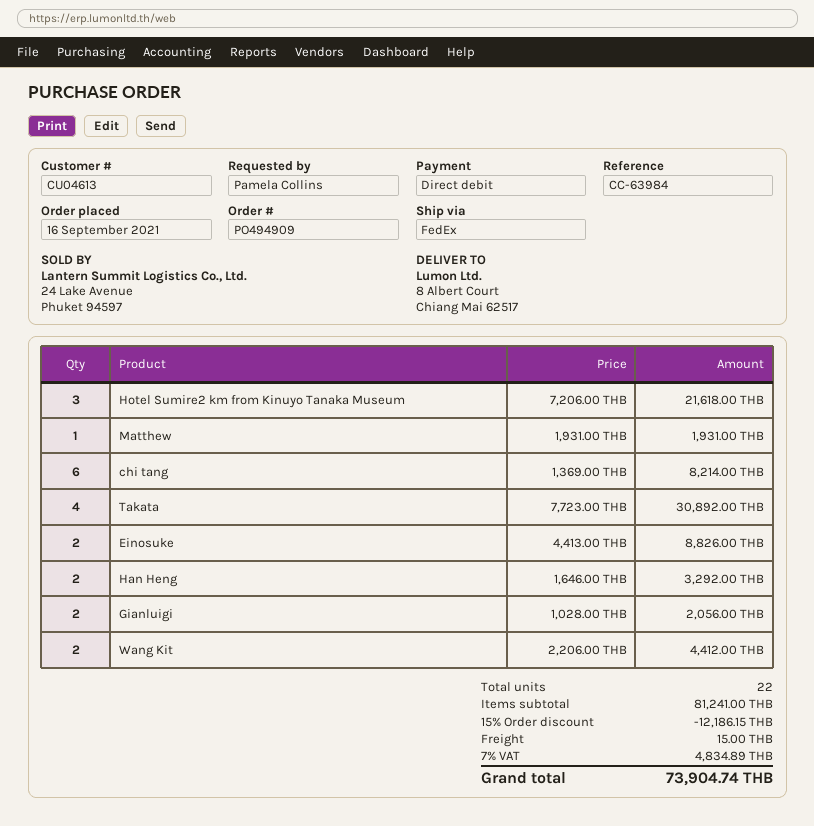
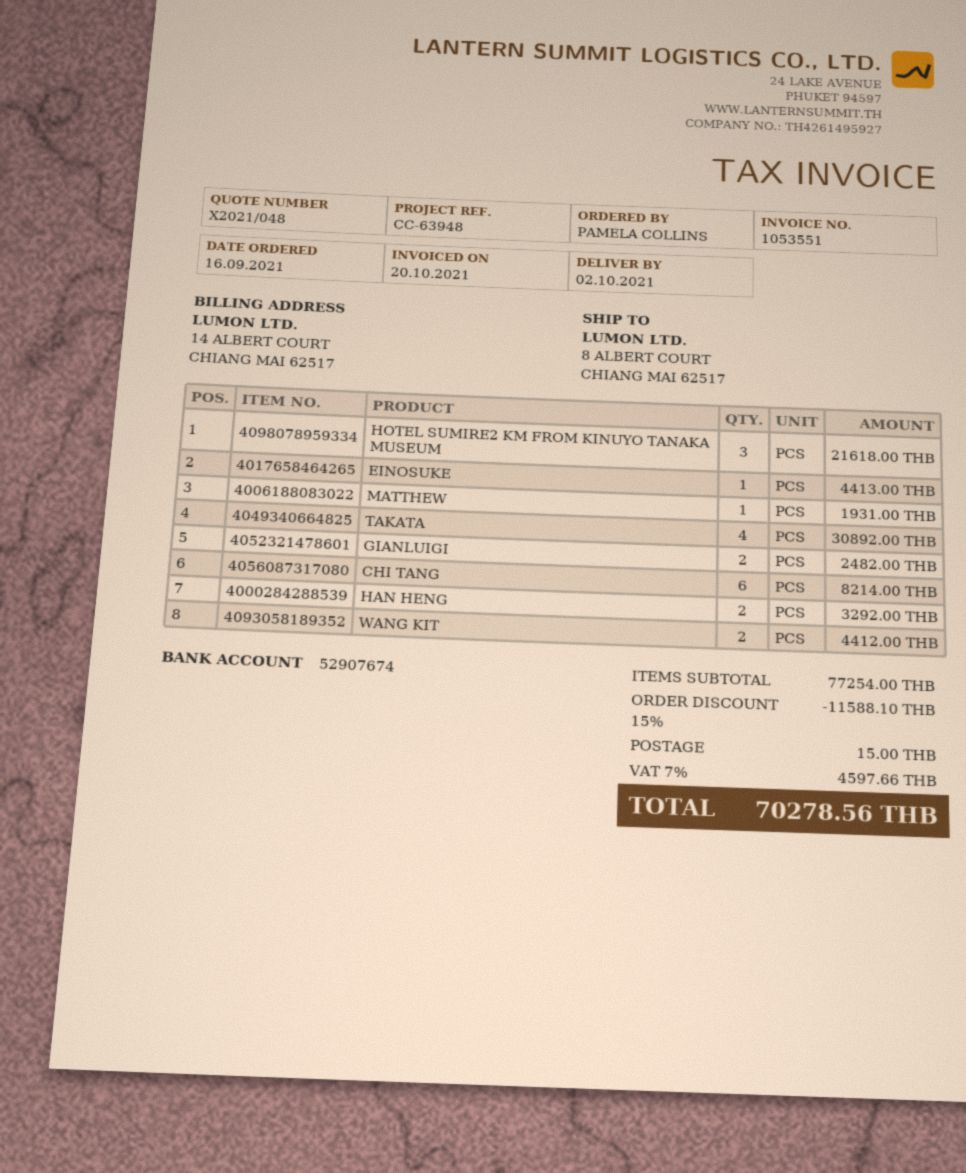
reference: CC-63984 -> CC-63948
Einosuke: 2 for 8826.00 -> 1 for 4413.00
Gianluigi: 2 for 2056.00 -> 2 for 2482.00
subtotal: 81241.00 -> 77254.00
discount: 15% = 12186.15 -> 15% = 11588.10
tax: 7% = 4834.89 -> 7% = 4597.66
total: 73904.74 -> 70278.56

